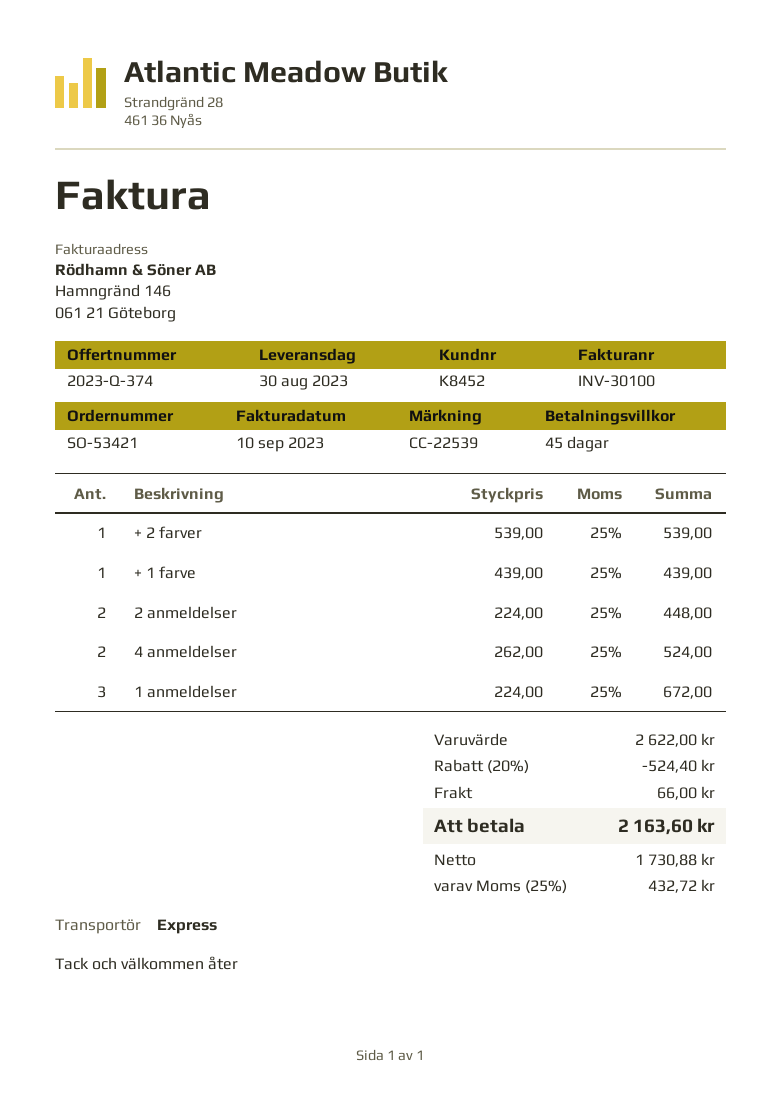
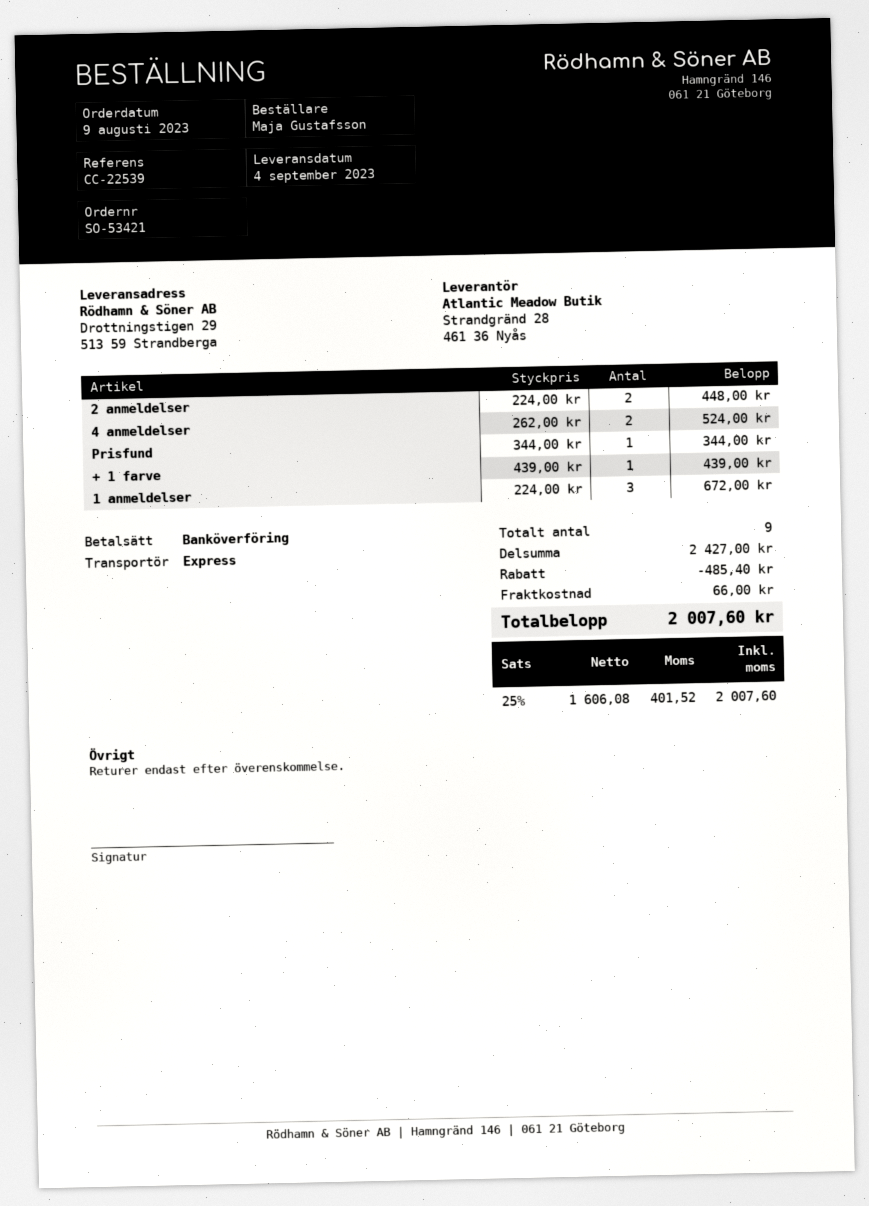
delivery date: 2023-08-30 -> 2023-09-04
+ 2 farver: 1 x 539.00 = 539.00 -> none
Prisfund: none -> 1 x 344.00 = 344.00
subtotal: 2622.00 -> 2427.00
discount: 524.40 -> 485.40
net: 1730.88 -> 1606.08
tax: 25% = 432.72 -> 25% = 401.52
total: 2163.60 -> 2007.60

